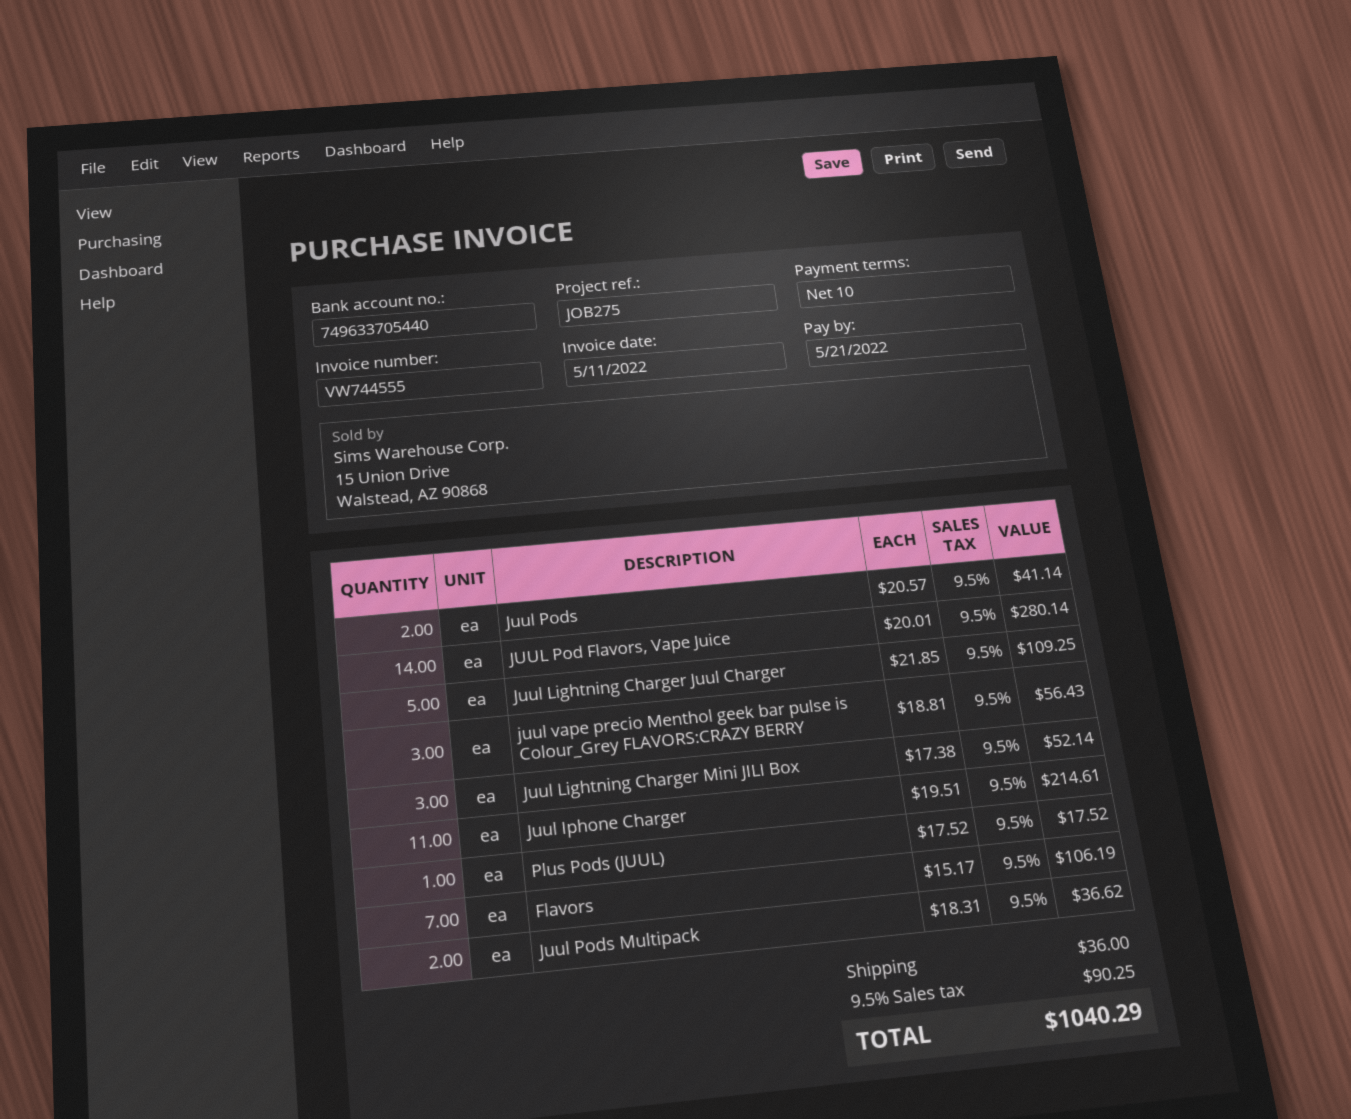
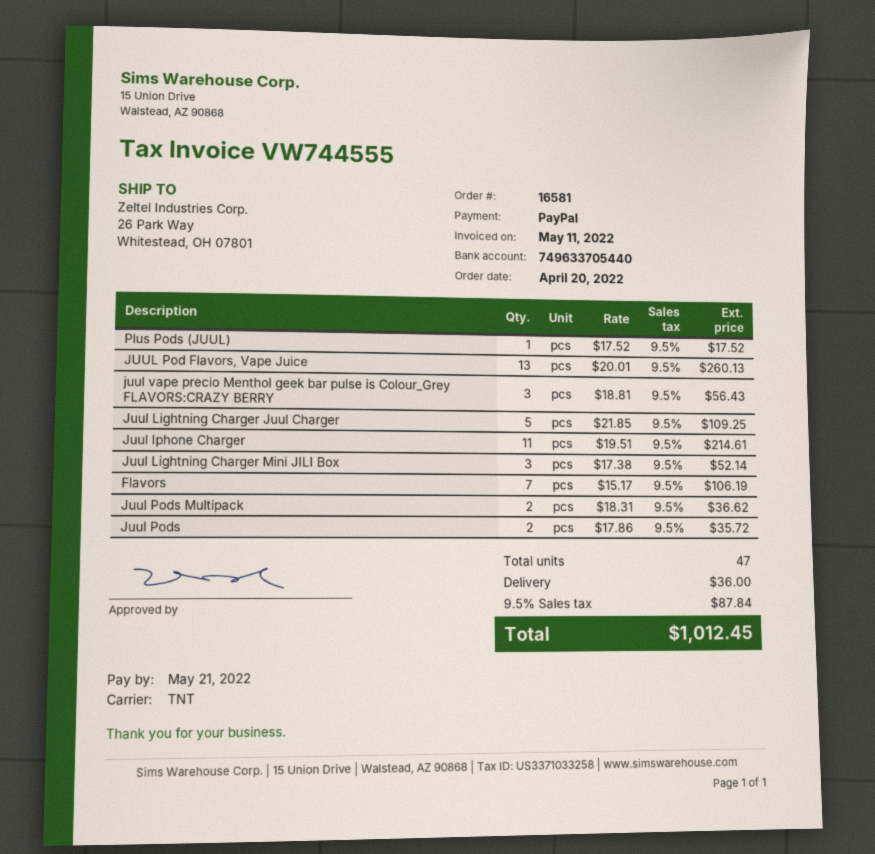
Juul Pods: 2 x 20.57 = 41.14 -> 2 x 17.86 = 35.72
JUUL Pod Flavors, Vape Juice: 14 x 20.01 = 280.14 -> 13 x 20.01 = 260.13
tax: 9.5% = 90.25 -> 9.5% = 87.84
total: 1040.29 -> 1012.45

